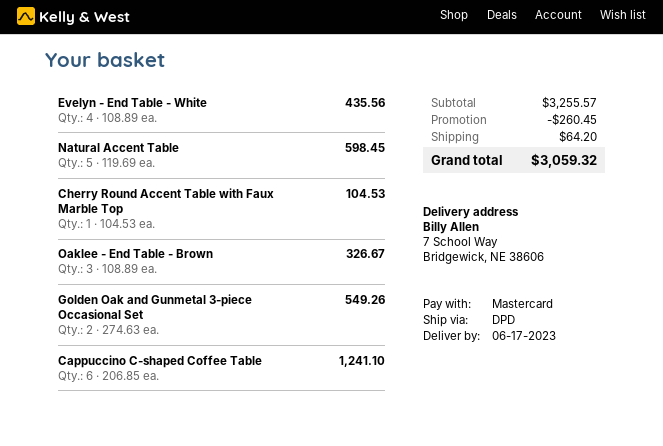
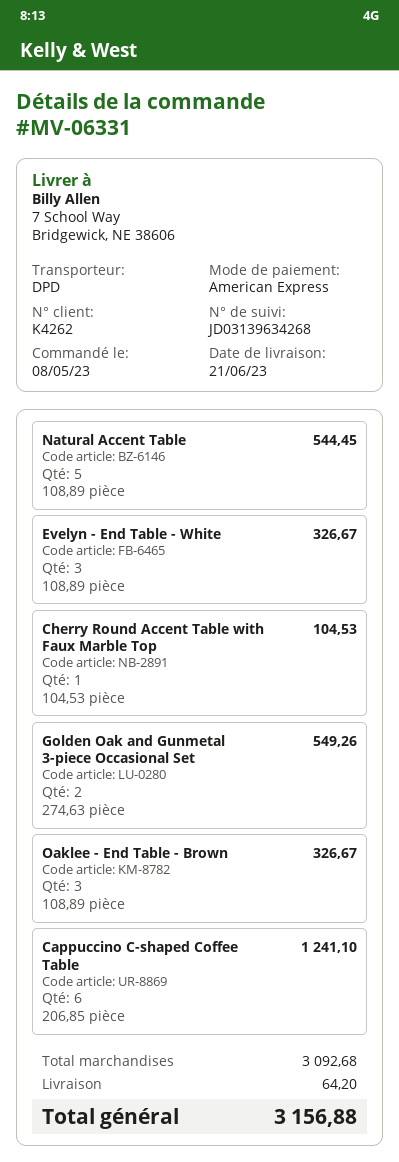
delivery date: 2023-06-17 -> 2023-06-21
payment method: Mastercard -> American Express
Evelyn - End Table - White: 4 x 108.89 = 435.56 -> 3 x 108.89 = 326.67
Natural Accent Table: 5 x 119.69 = 598.45 -> 5 x 108.89 = 544.45
subtotal: 3255.57 -> 3092.68
discount: 260.45 -> none
total: 3059.32 -> 3156.88

